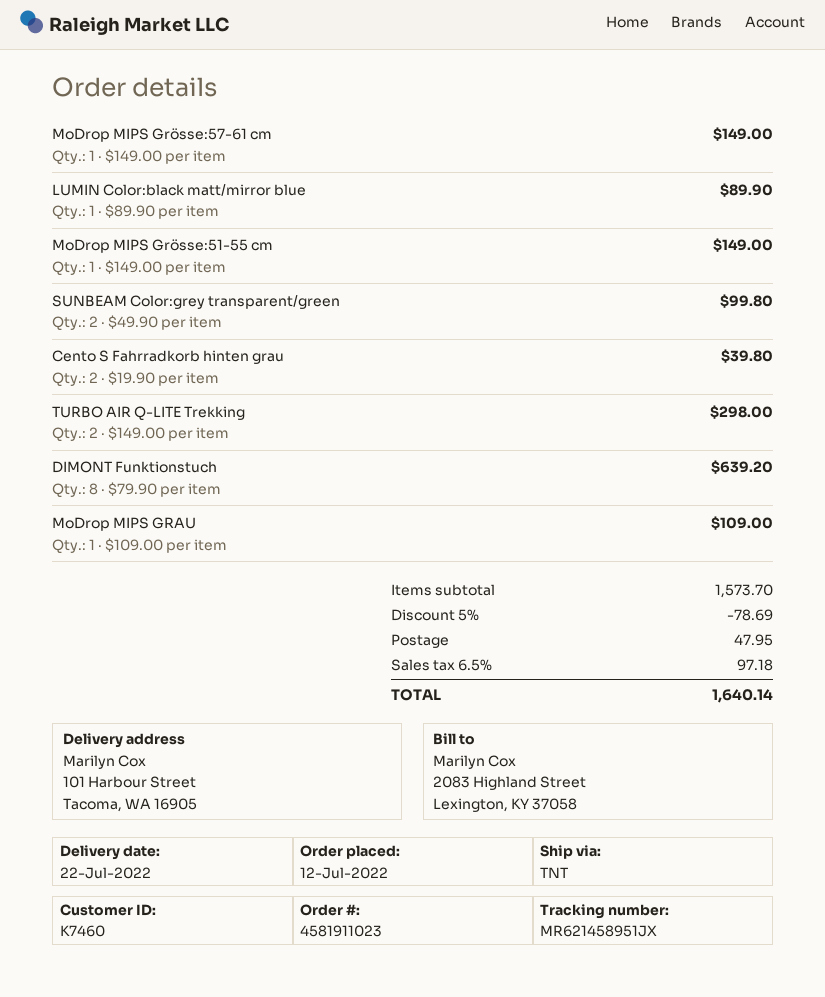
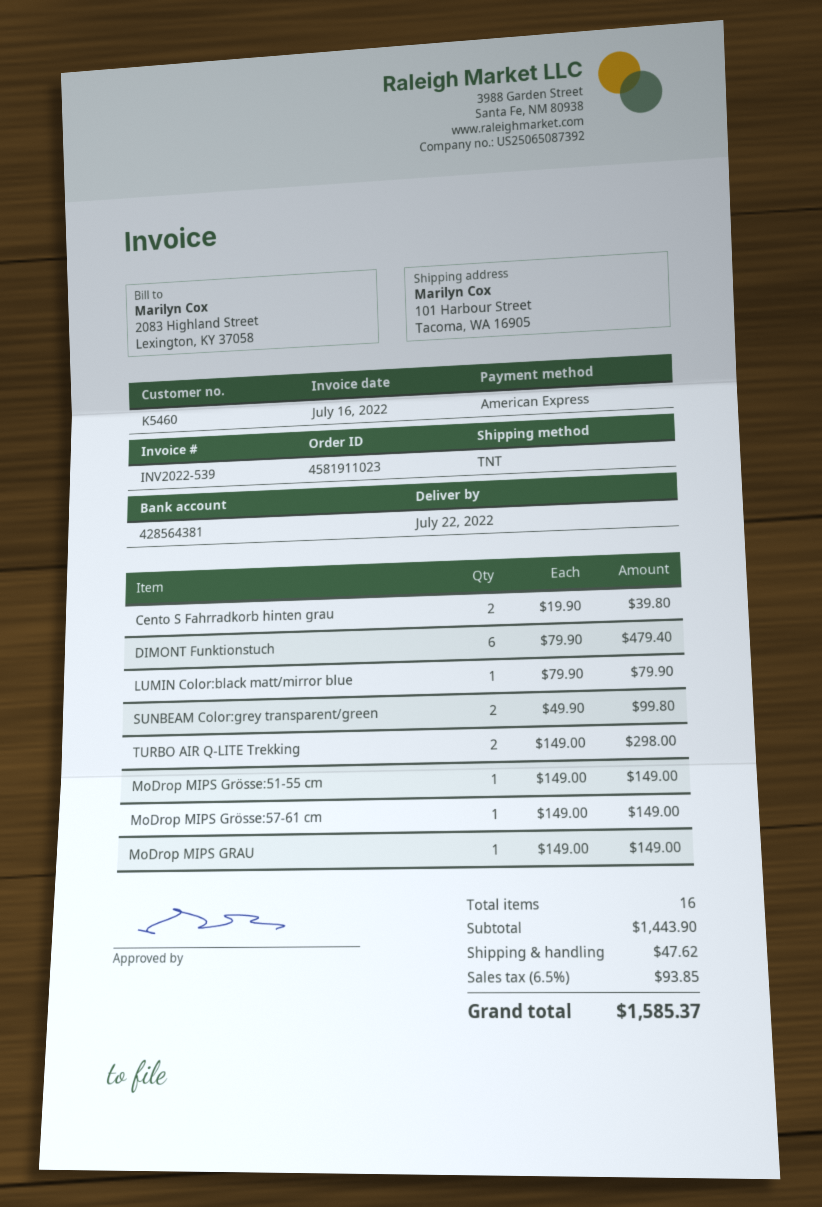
customer number: K7460 -> K5460
LUMIN Color:black matt/mirror blue: 1 x 89.90 = 89.90 -> 1 x 79.90 = 79.90
DIMONT Funktionstuch: 8 x 79.90 = 639.20 -> 6 x 79.90 = 479.40
MoDrop MIPS GRAU: 1 x 109.00 = 109.00 -> 1 x 149.00 = 149.00
subtotal: 1573.70 -> 1443.90
discount: 5% = 78.69 -> none
shipping: 47.95 -> 47.62
tax: 6.5% = 97.18 -> 6.5% = 93.85
total: 1640.14 -> 1585.37

